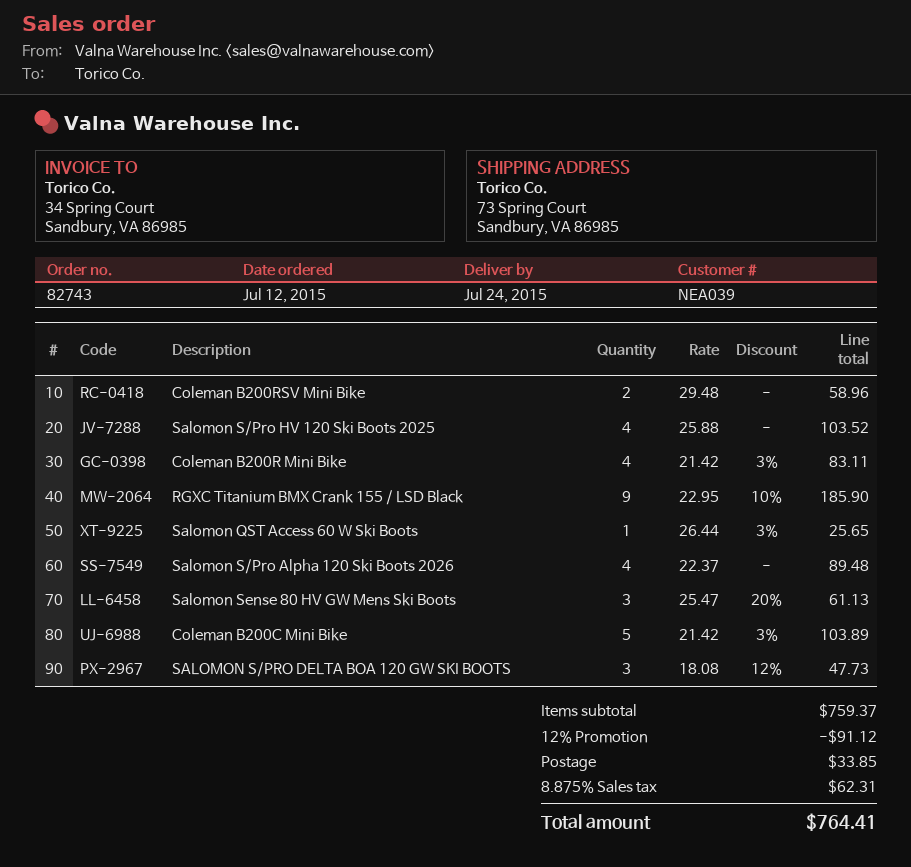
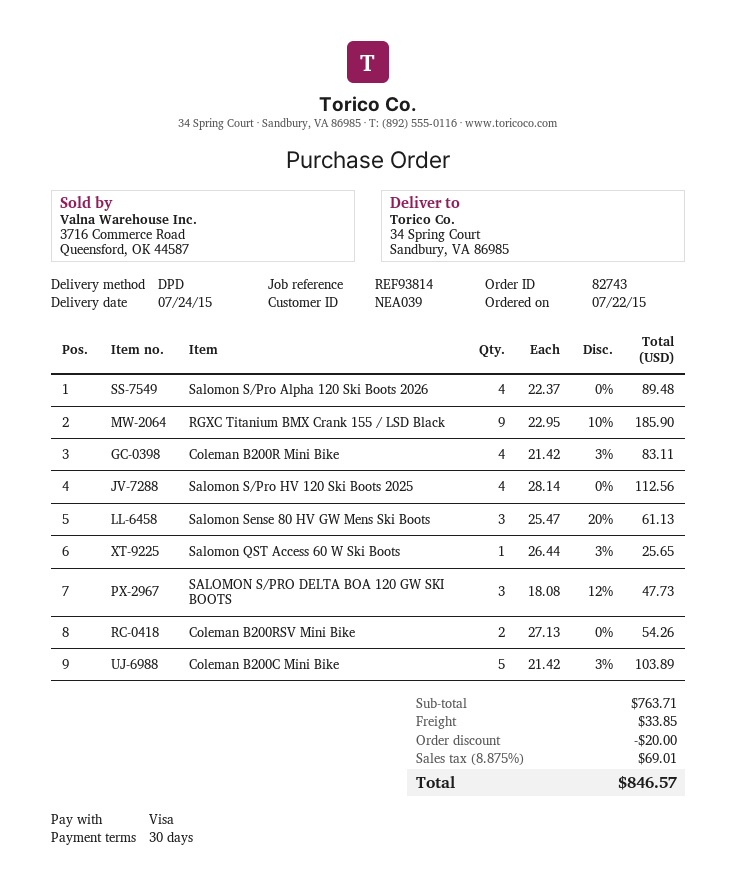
order date: 2015-07-12 -> 2015-07-22
ship to: 73 Spring Court, Sandbury, VA 86985 -> 34 Spring Court, Sandbury, VA 86985
Coleman B200RSV Mini Bike: 2 x 29.48 = 58.96 -> 2 x 27.13 = 54.26
Salomon S/Pro HV 120 Ski Boots 2025: 4 x 25.88 = 103.52 -> 4 x 28.14 = 112.56
subtotal: 759.37 -> 763.71
discount: 91.12 -> 20.00
tax: 8.875% = 62.31 -> 8.875% = 69.01
total: 764.41 -> 846.57

